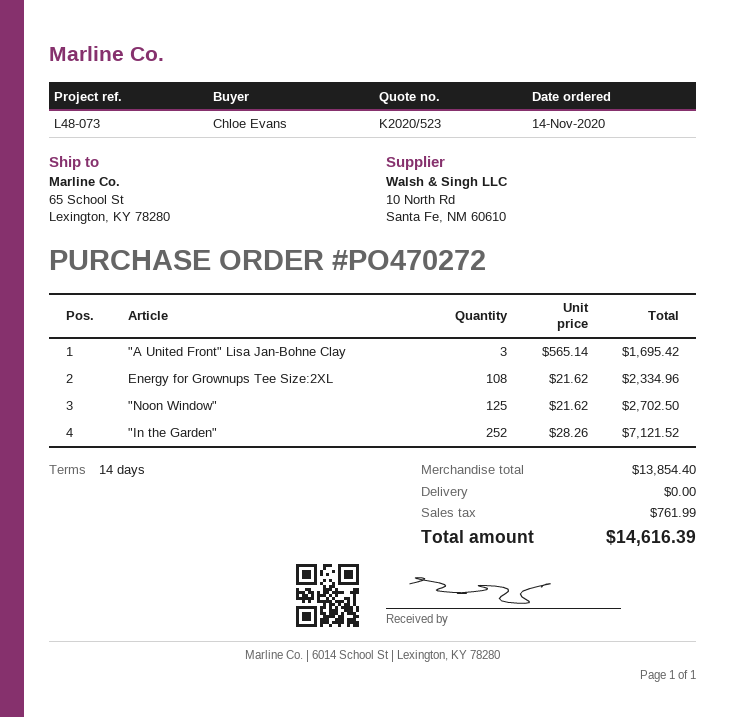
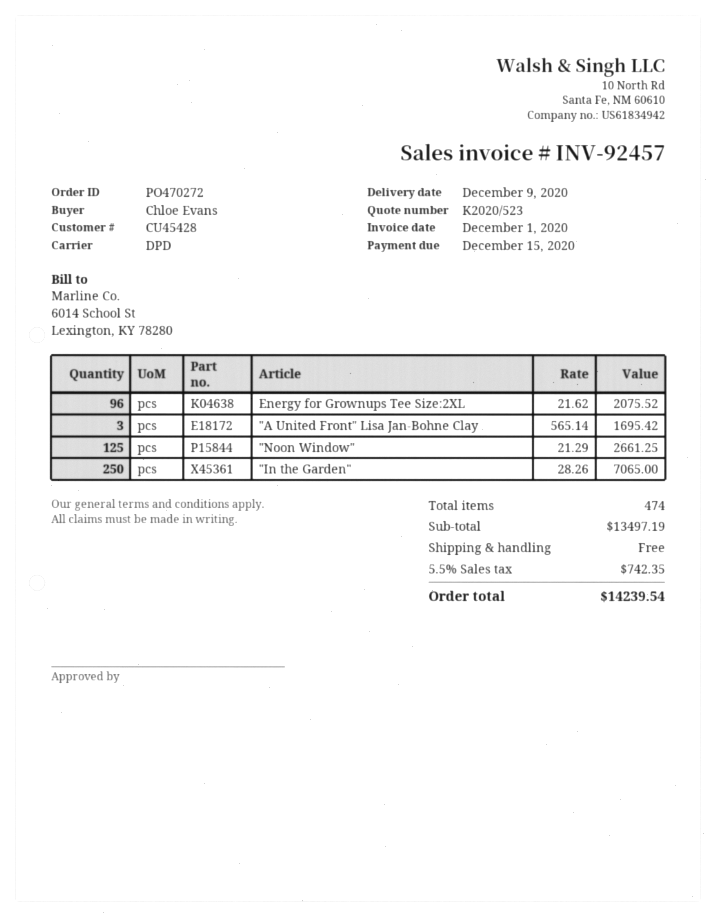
Energy for Grownups Tee Size:2XL: 108 x 21.62 = 2334.96 -> 96 x 21.62 = 2075.52
"Noon Window": 125 x 21.62 = 2702.50 -> 125 x 21.29 = 2661.25
"In the Garden": 252 x 28.26 = 7121.52 -> 250 x 28.26 = 7065.00
subtotal: 13854.40 -> 13497.19
tax: 761.99 -> 742.35
total: 14616.39 -> 14239.54

